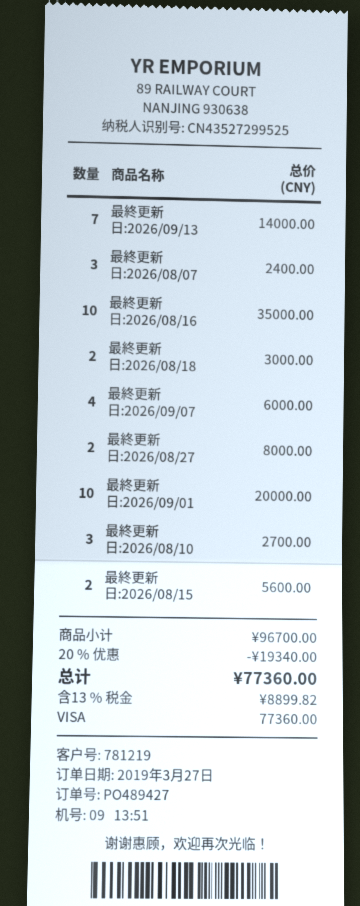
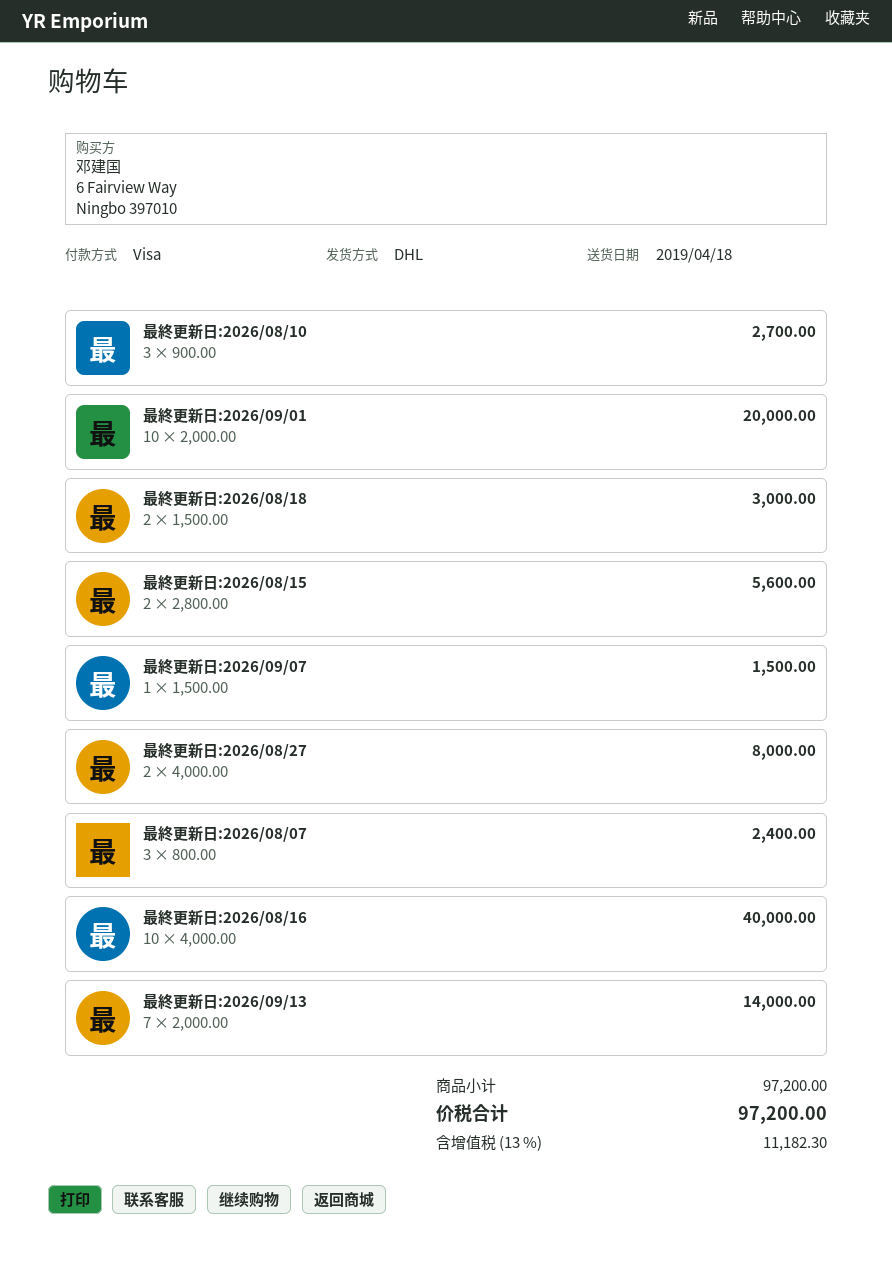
最終更新日:2026/08/16: 10 for 35000.00 -> 10 for 40000.00
最終更新日:2026/09/07: 4 for 6000.00 -> 1 for 1500.00
subtotal: 96700.00 -> 97200.00
discount: 20% = 19340.00 -> none
tax: 13% = 8899.82 -> 13% = 11182.30
total: 77360.00 -> 97200.00

